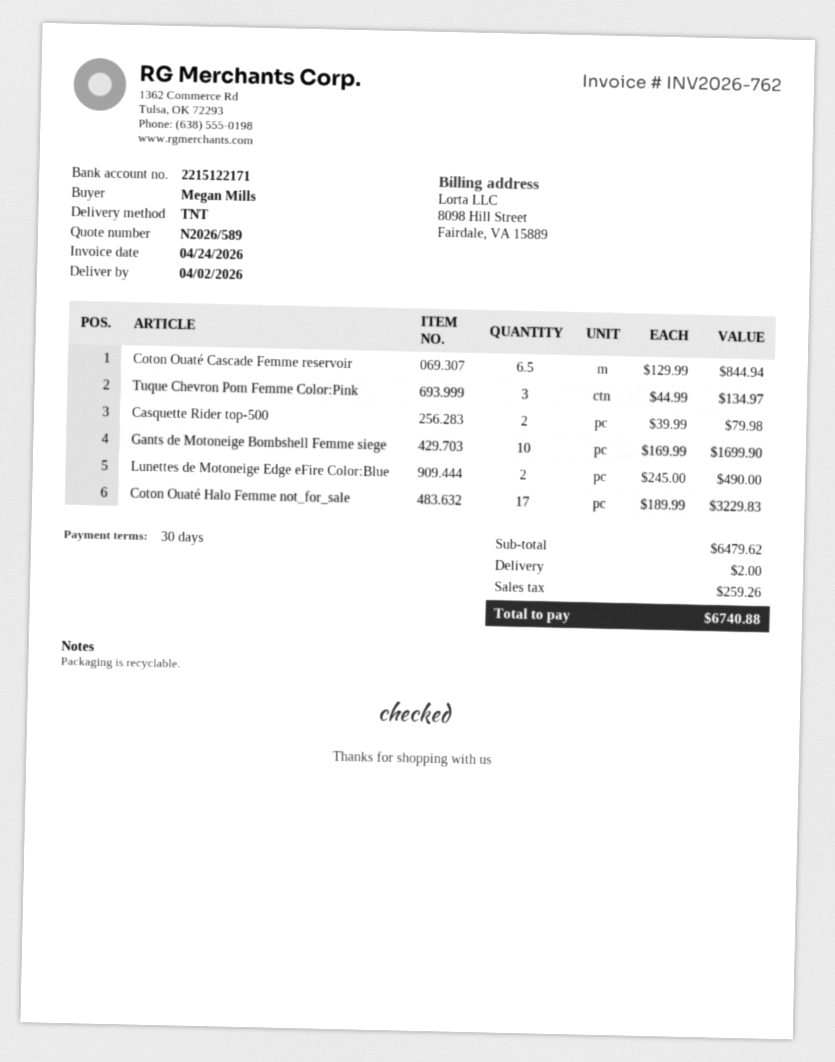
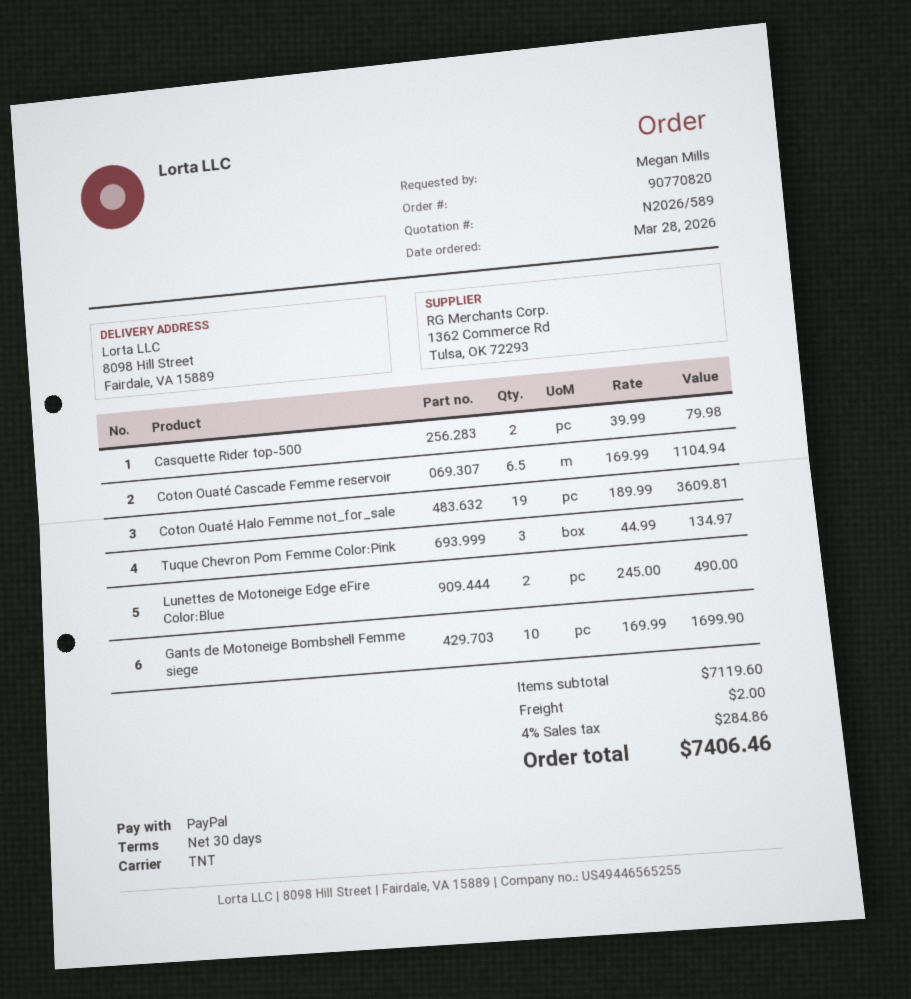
Coton Ouaté Cascade Femme reservoir: 6.5 x 129.99 = 844.94 -> 6.5 x 169.99 = 1104.94
Coton Ouaté Halo Femme not_for_sale: 17 x 189.99 = 3229.83 -> 19 x 189.99 = 3609.81
subtotal: 6479.62 -> 7119.60
tax: 259.26 -> 284.86
total: 6740.88 -> 7406.46

